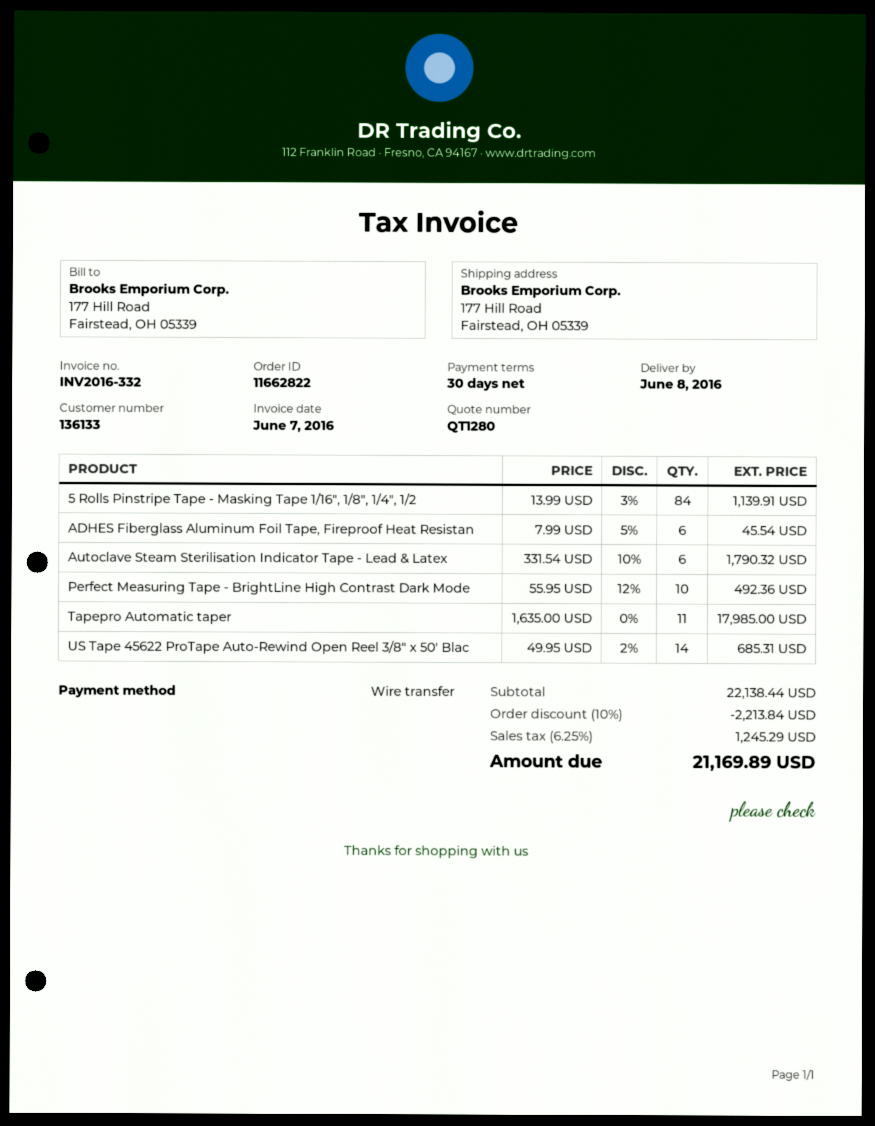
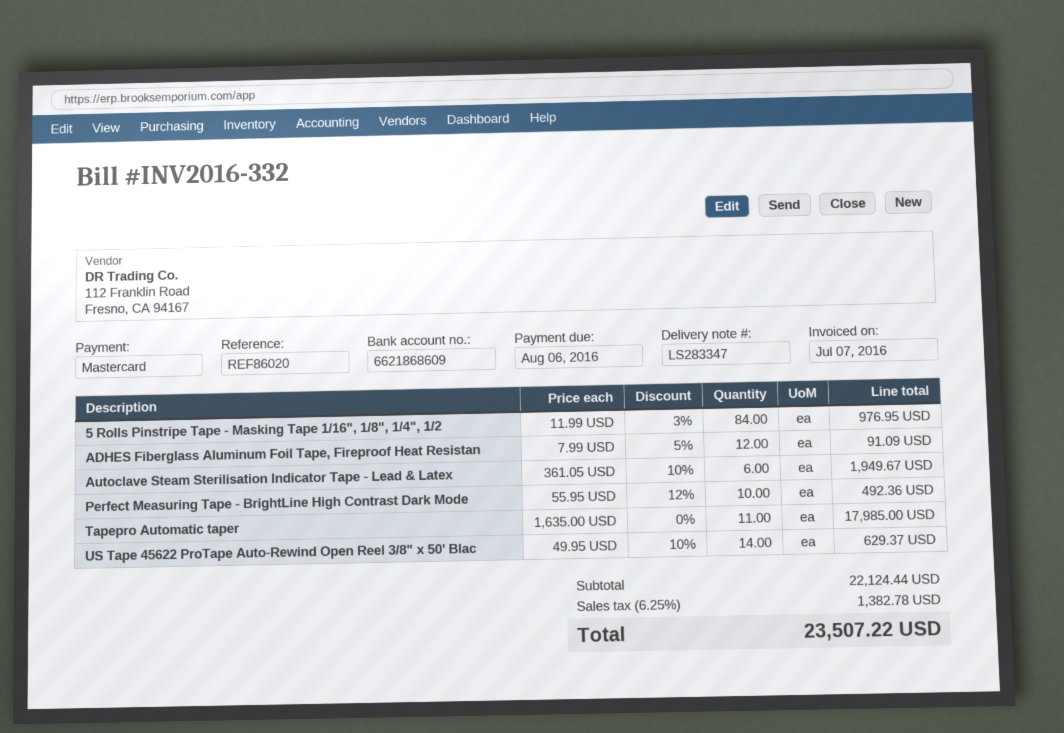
invoice date: 2016-06-07 -> 2016-07-07
payment method: bank transfer -> Mastercard
5 Rolls Pinstripe Tape - Masking Tape 1/16", 1/8", 1/4", 1/2: 84 x 13.99 - 3% = 1139.91 -> 84 x 11.99 - 3% = 976.95
ADHES Fiberglass Aluminum Foil Tape, Fireproof Heat Resistan: 6 x 7.99 - 5% = 45.54 -> 12 x 7.99 - 5% = 91.09
Autoclave Steam Sterilisation Indicator Tape - Lead & Latex: 6 x 331.54 - 10% = 1790.32 -> 6 x 361.05 - 10% = 1949.67
US Tape 45622 ProTape Auto-Rewind Open Reel 3/8" x 50' Blac: 14 x 49.95 - 2% = 685.31 -> 14 x 49.95 - 10% = 629.37
subtotal: 22138.44 -> 22124.44
discount: 10% = 2213.84 -> none
tax: 6.25% = 1245.29 -> 6.25% = 1382.78
total: 21169.89 -> 23507.22

